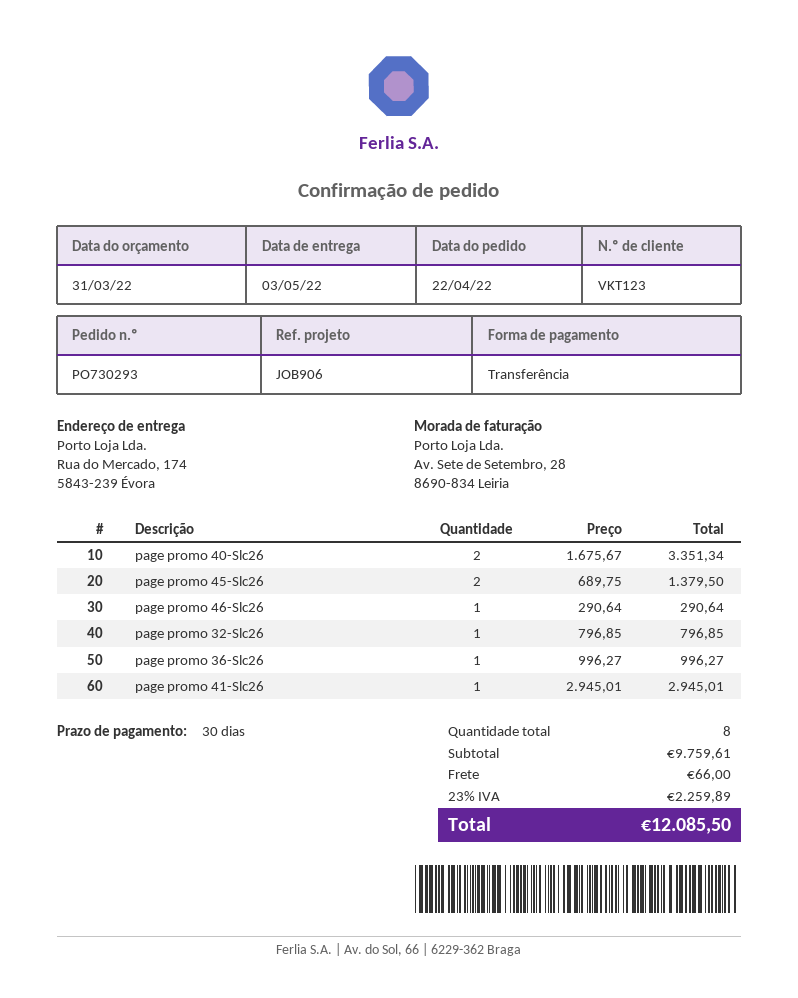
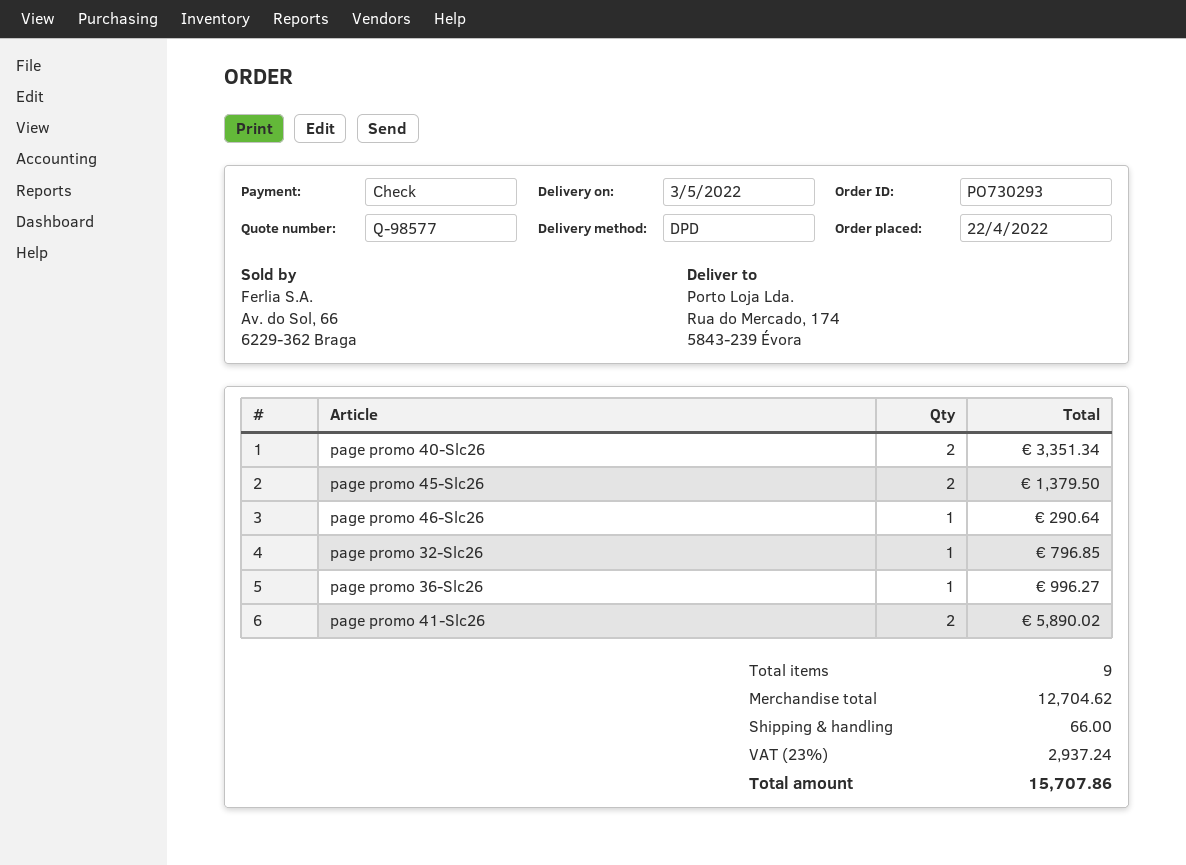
payment method: bank transfer -> cheque
page promo 41-Slc26: 1 for 2945.01 -> 2 for 5890.02
total quantity: 8 -> 9
subtotal: 9759.61 -> 12704.62
tax: 23% = 2259.89 -> 23% = 2937.24
total: 12085.50 -> 15707.86

